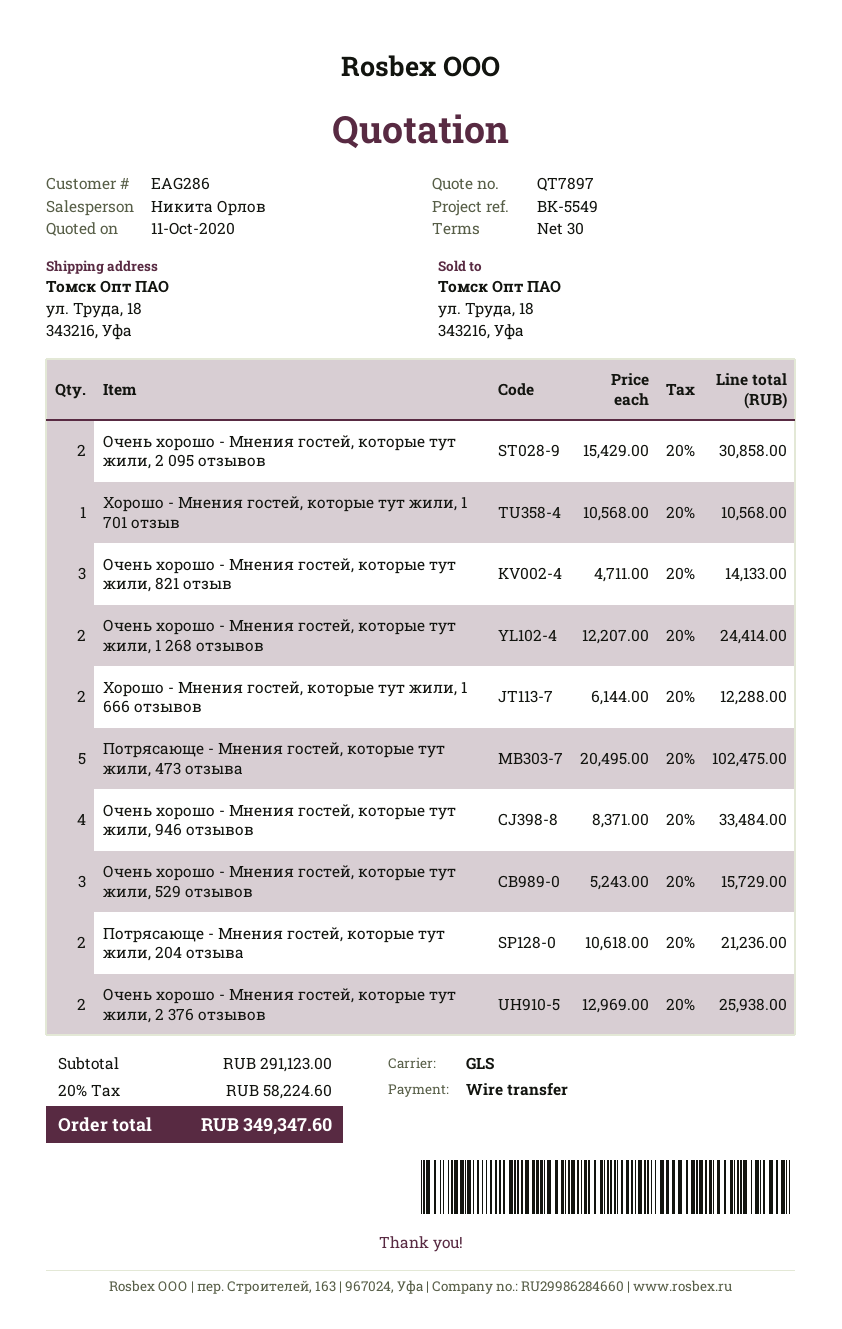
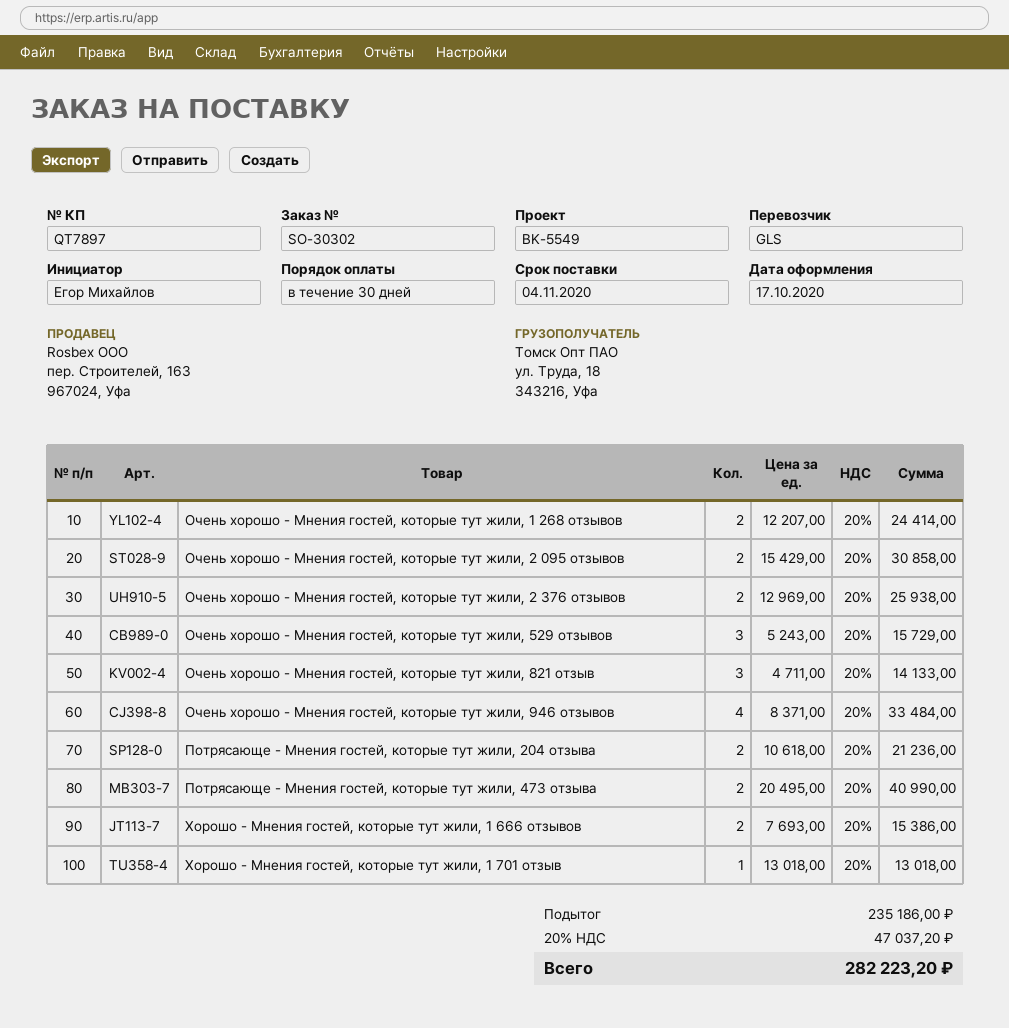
Хорошо - Мнения гостей, которые тут жили, 1 701 отзыв: 1 x 10568.00 = 10568.00 -> 1 x 13018.00 = 13018.00
Хорошо - Мнения гостей, которые тут жили, 1 666 отзывов: 2 x 6144.00 = 12288.00 -> 2 x 7693.00 = 15386.00
Потрясающе - Мнения гостей, которые тут жили, 473 отзыва: 5 x 20495.00 = 102475.00 -> 2 x 20495.00 = 40990.00
subtotal: 291123.00 -> 235186.00
tax: 20% = 58224.60 -> 20% = 47037.20
total: 349347.60 -> 282223.20

